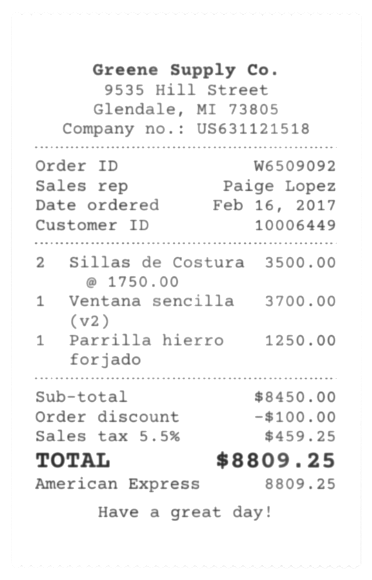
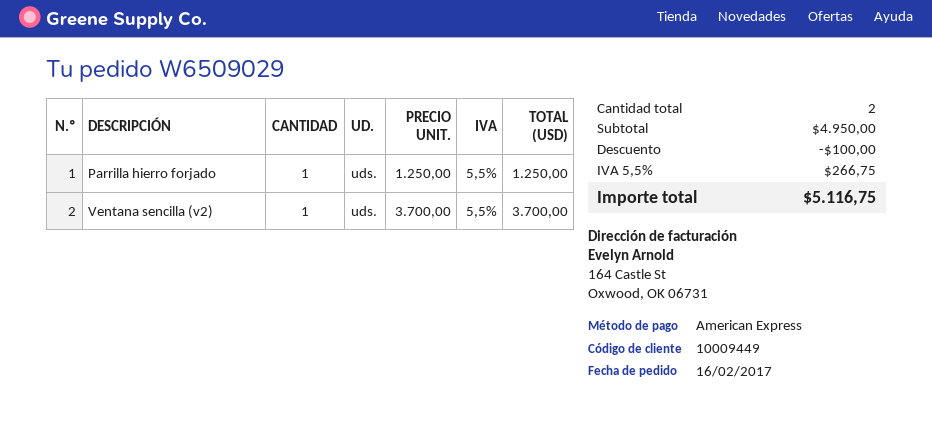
order number: W6509092 -> W6509029
customer number: 10006449 -> 10009449
Sillas de Costura: 2 x 1750.00 = 3500.00 -> none
subtotal: 8450.00 -> 4950.00
tax: 5.5% = 459.25 -> 5.5% = 266.75
total: 8809.25 -> 5116.75

